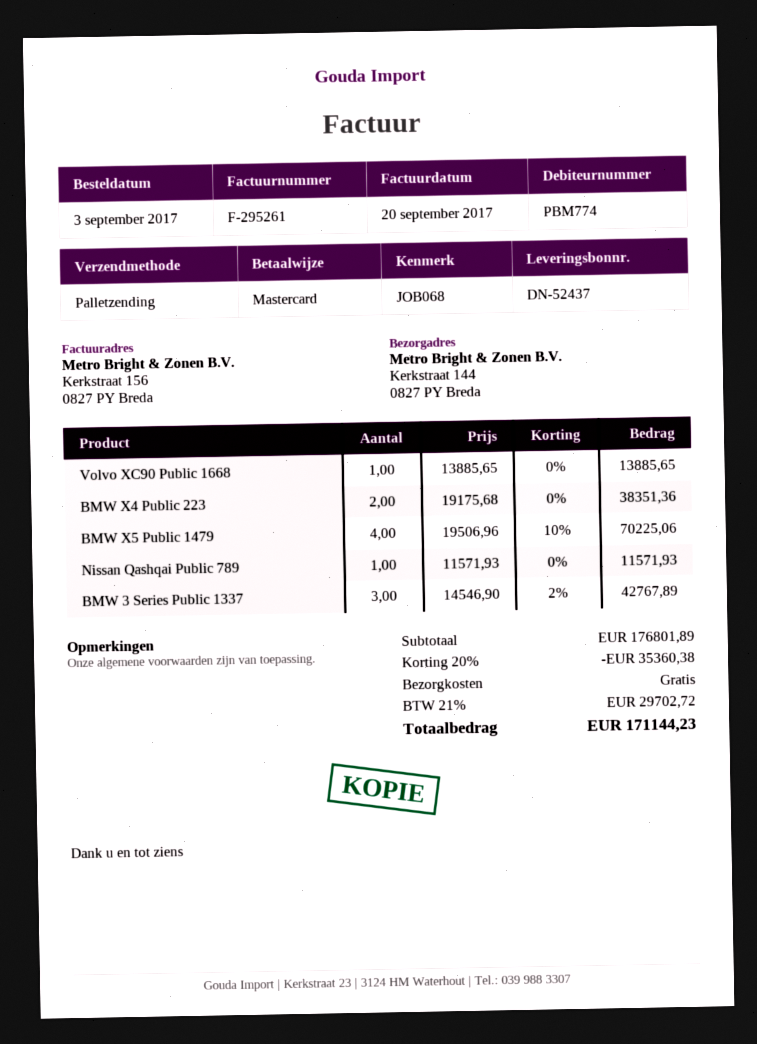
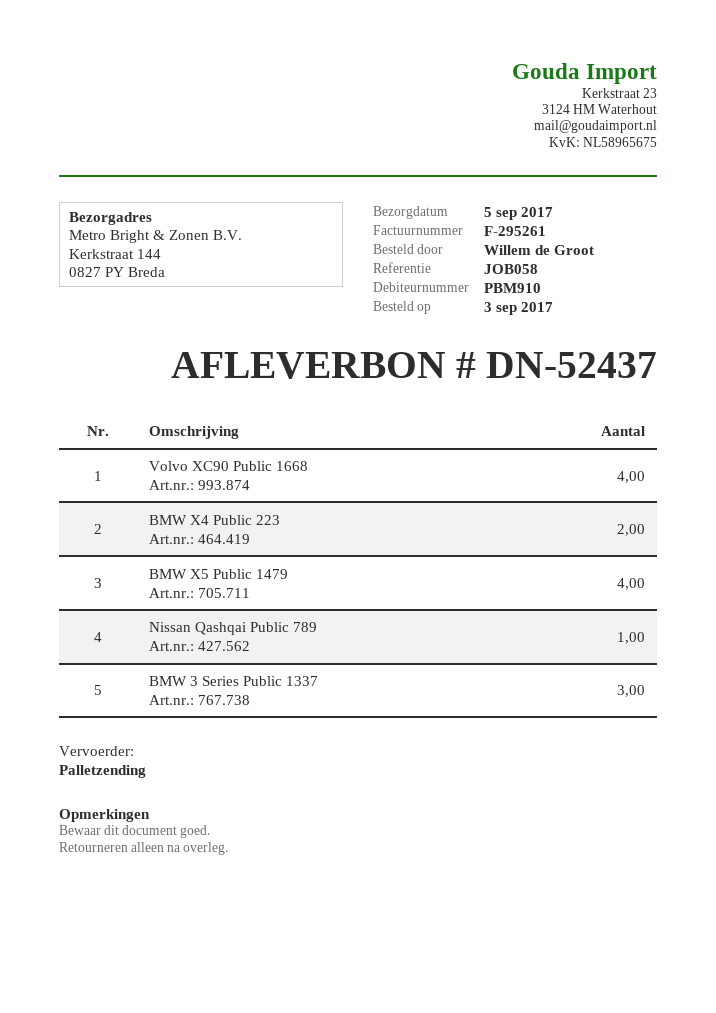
customer number: PBM774 -> PBM910
reference: JOB068 -> JOB058
Volvo XC90 Public 1668: 1 -> 4

